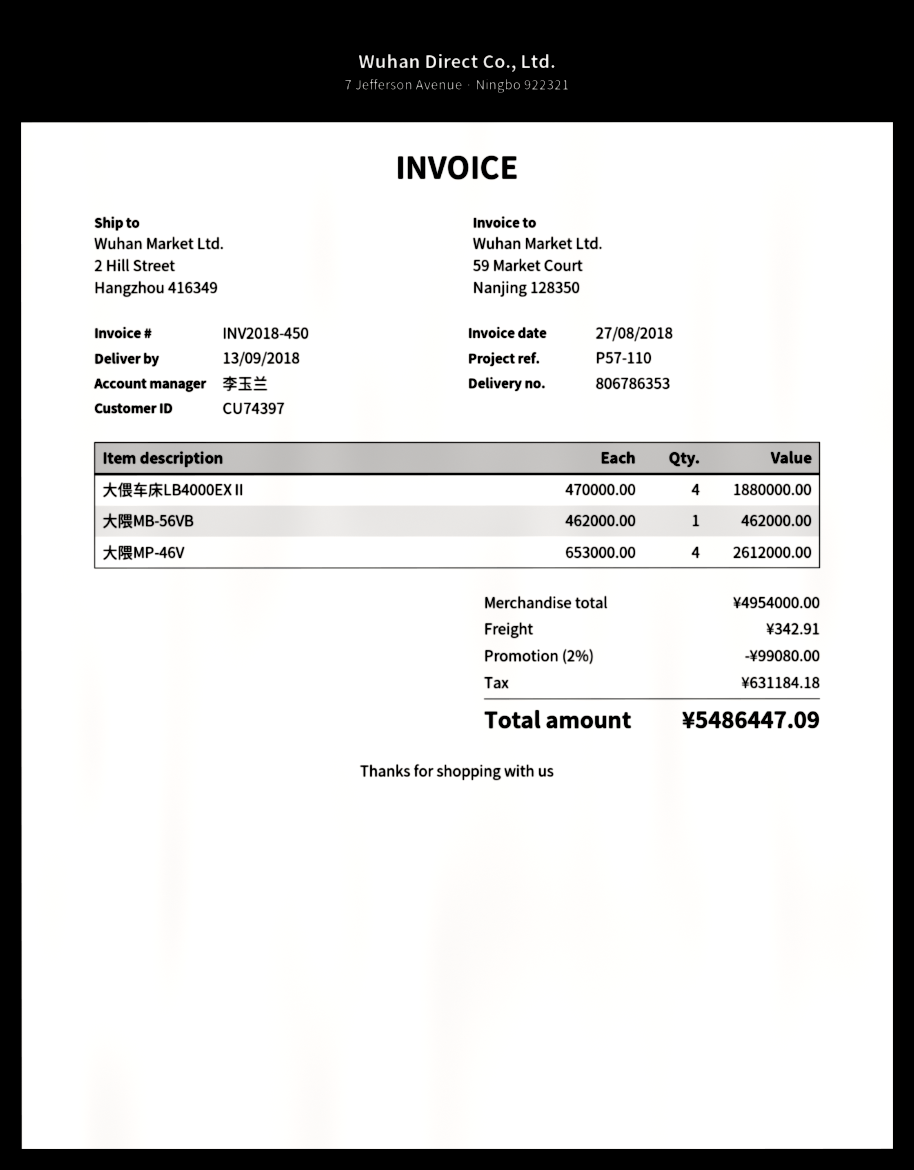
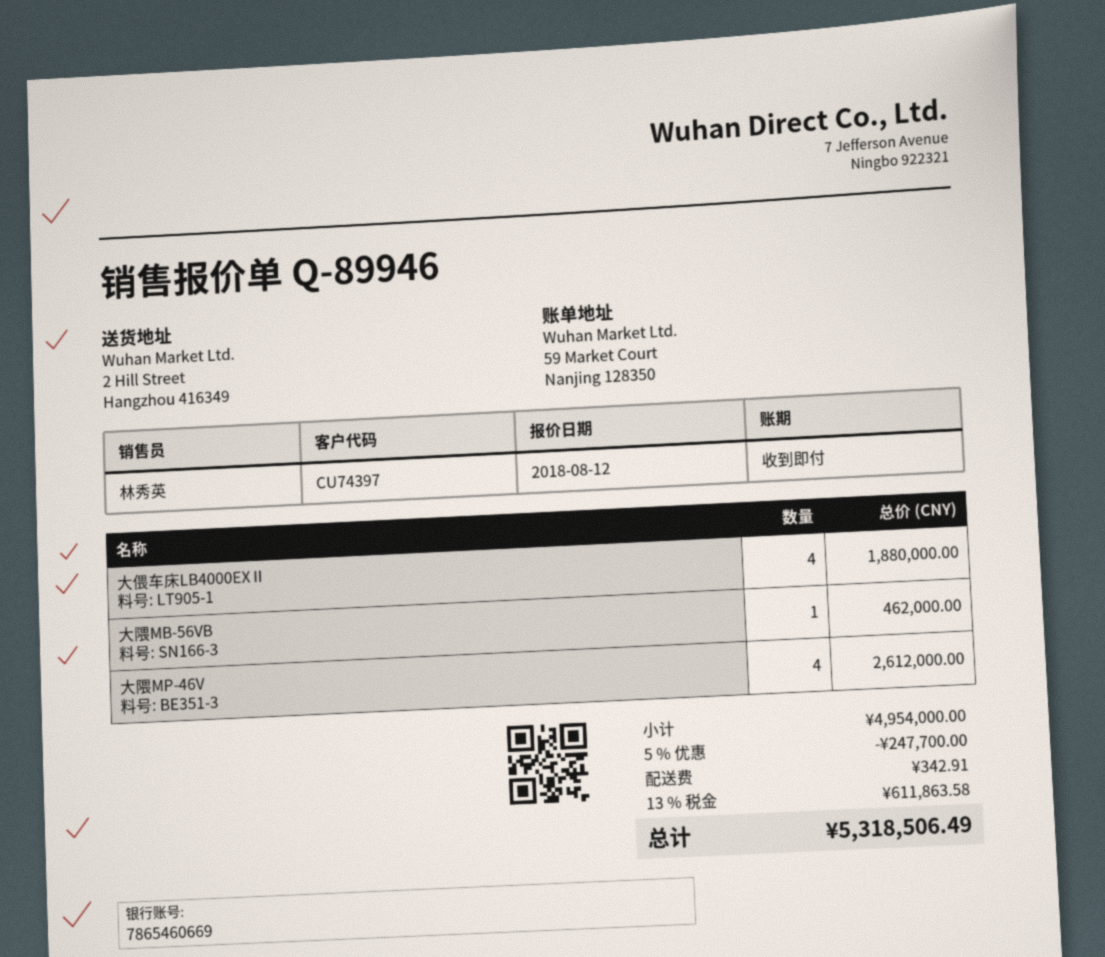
sales rep: 李玉兰 -> 林秀英
discount: 2% = 99080.00 -> 5% = 247700.00
tax: 631184.18 -> 611863.58
total: 5486447.09 -> 5318506.49

